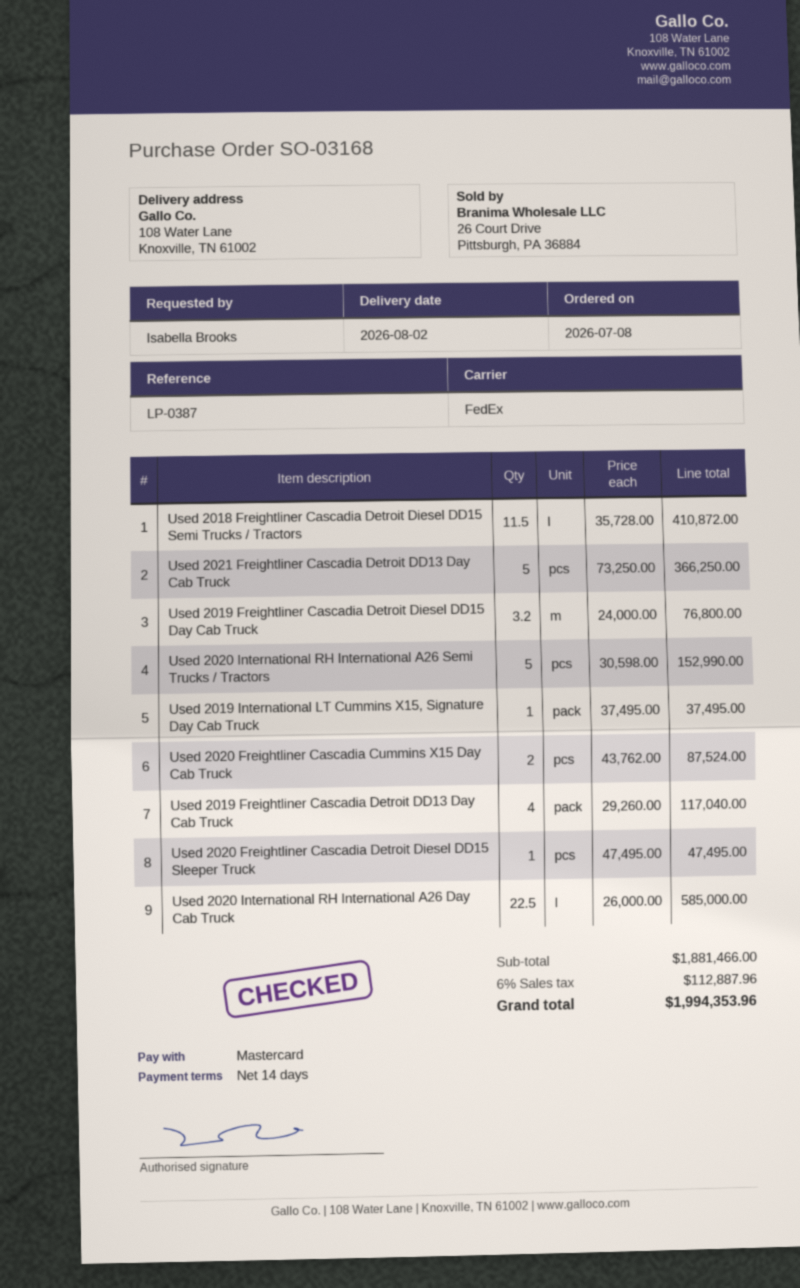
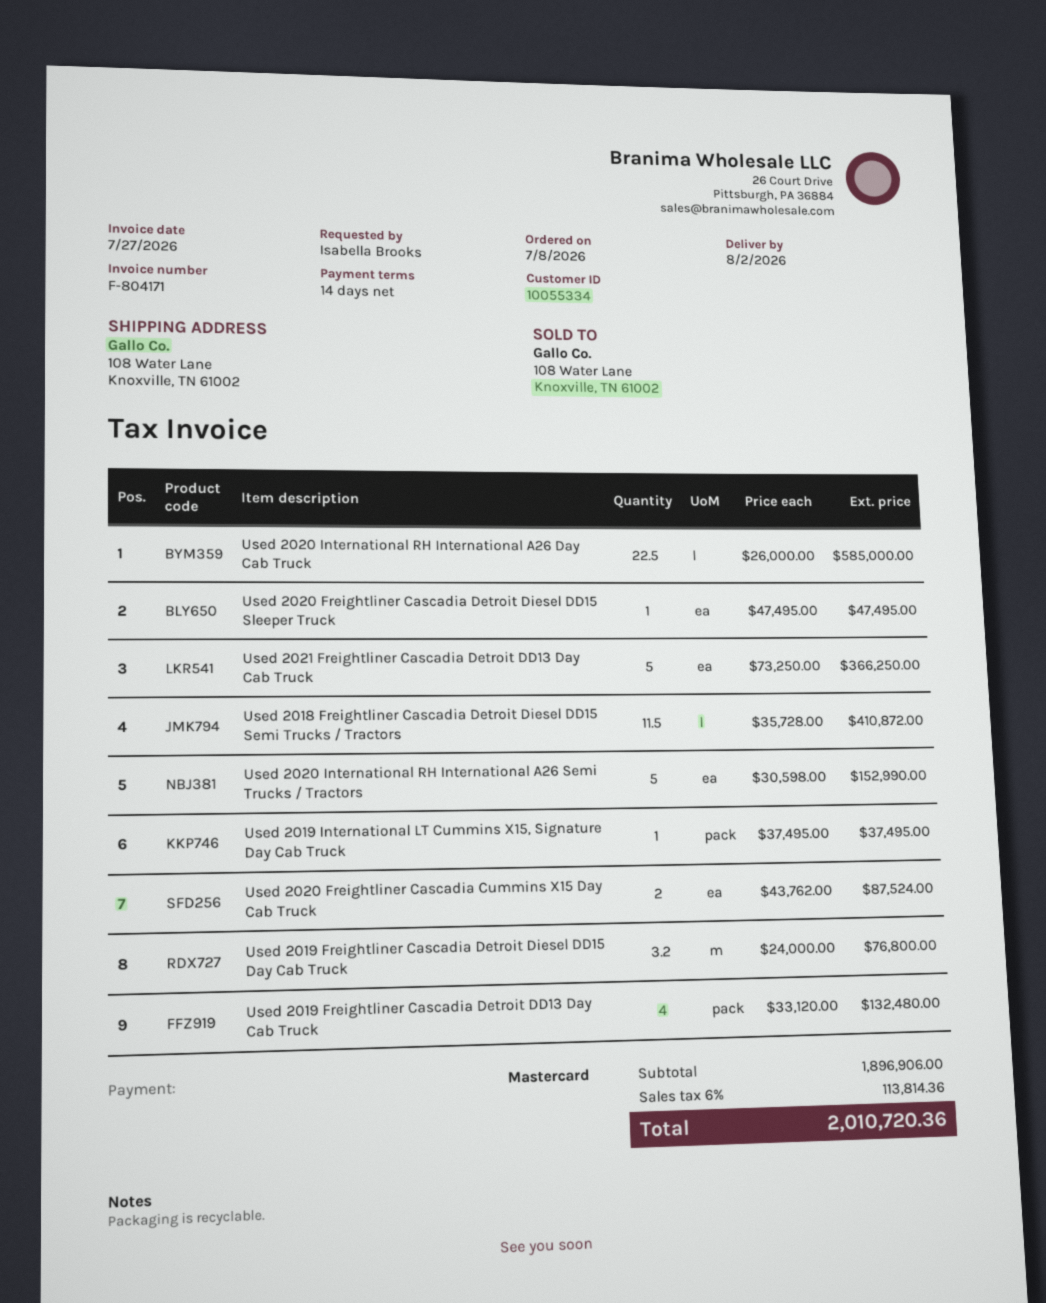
Used 2019 Freightliner Cascadia Detroit DD13 Day Cab Truck: 4 x 29260.00 = 117040.00 -> 4 x 33120.00 = 132480.00
subtotal: 1881466.00 -> 1896906.00
tax: 6% = 112887.96 -> 6% = 113814.36
total: 1994353.96 -> 2010720.36

